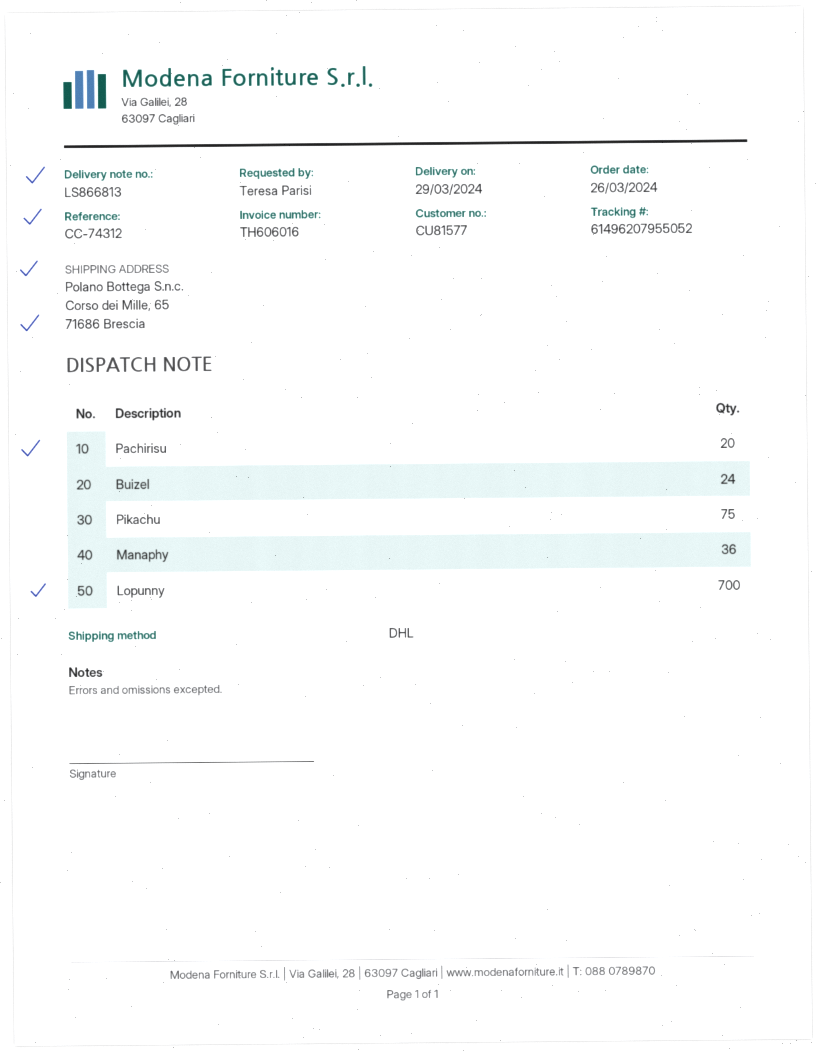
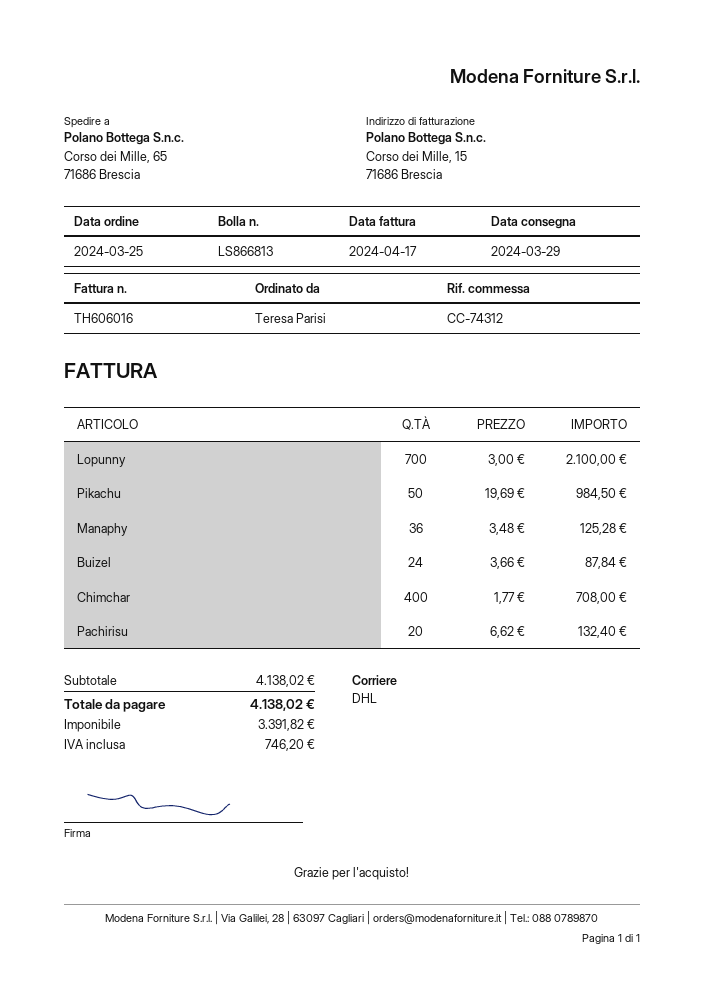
order date: 2024-03-26 -> 2024-03-25
Pikachu: 75 -> 50
Chimchar: none -> 400

